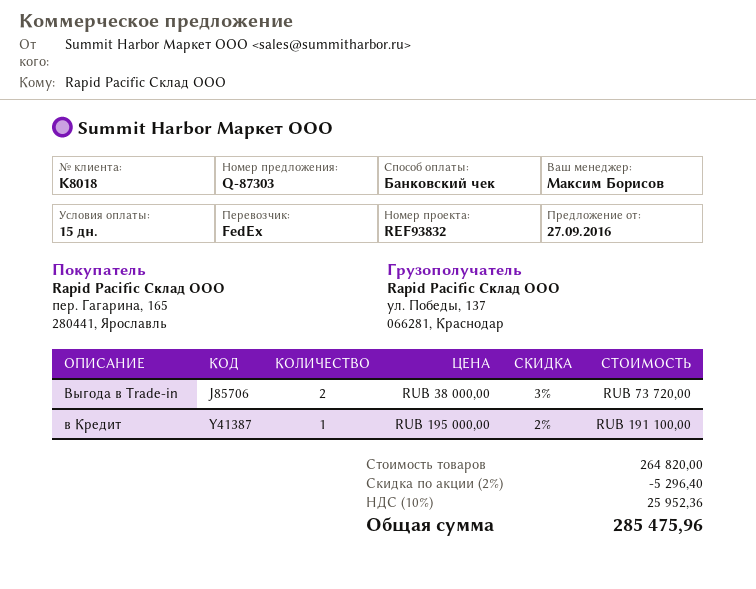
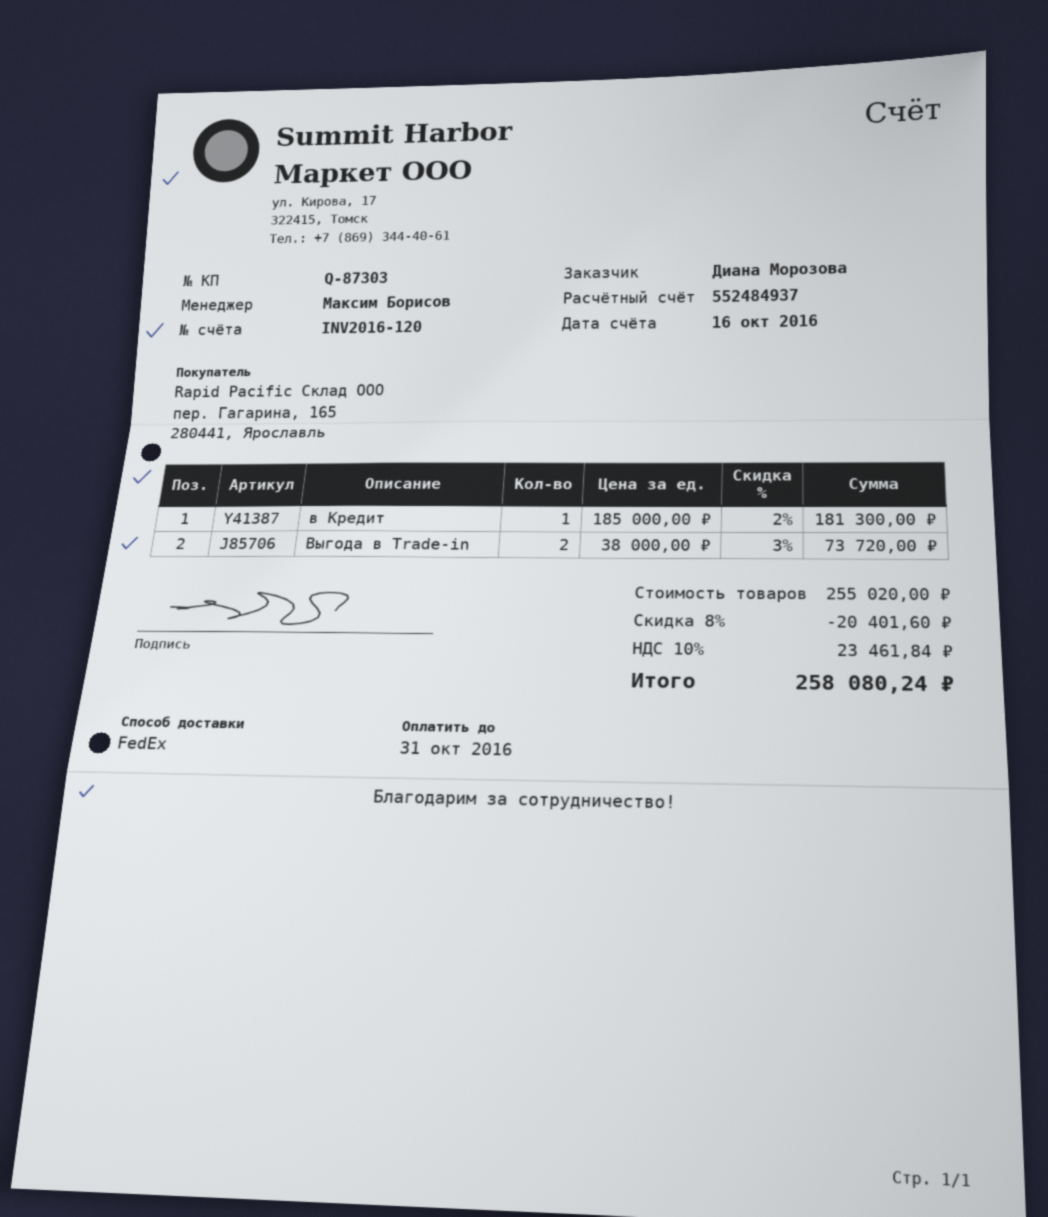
в Кредит: 1 x 195000.00 - 2% = 191100.00 -> 1 x 185000.00 - 2% = 181300.00
subtotal: 264820.00 -> 255020.00
discount: 2% = 5296.40 -> 8% = 20401.60
tax: 10% = 25952.36 -> 10% = 23461.84
total: 285475.96 -> 258080.24

